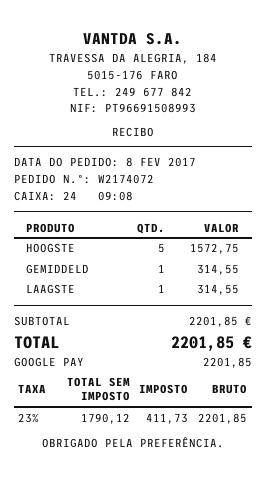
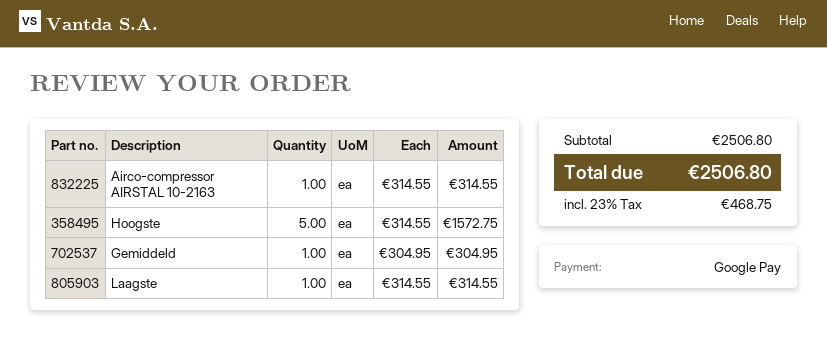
GEMIDDELD: 1 for 314.55 -> 1 for 304.95
Airco-compressor AIRSTAL 10-2163: none -> 1 for 314.55
subtotal: 2201.85 -> 2506.80
tax: 23% = 411.73 -> 23% = 468.75
total: 2201.85 -> 2506.80

